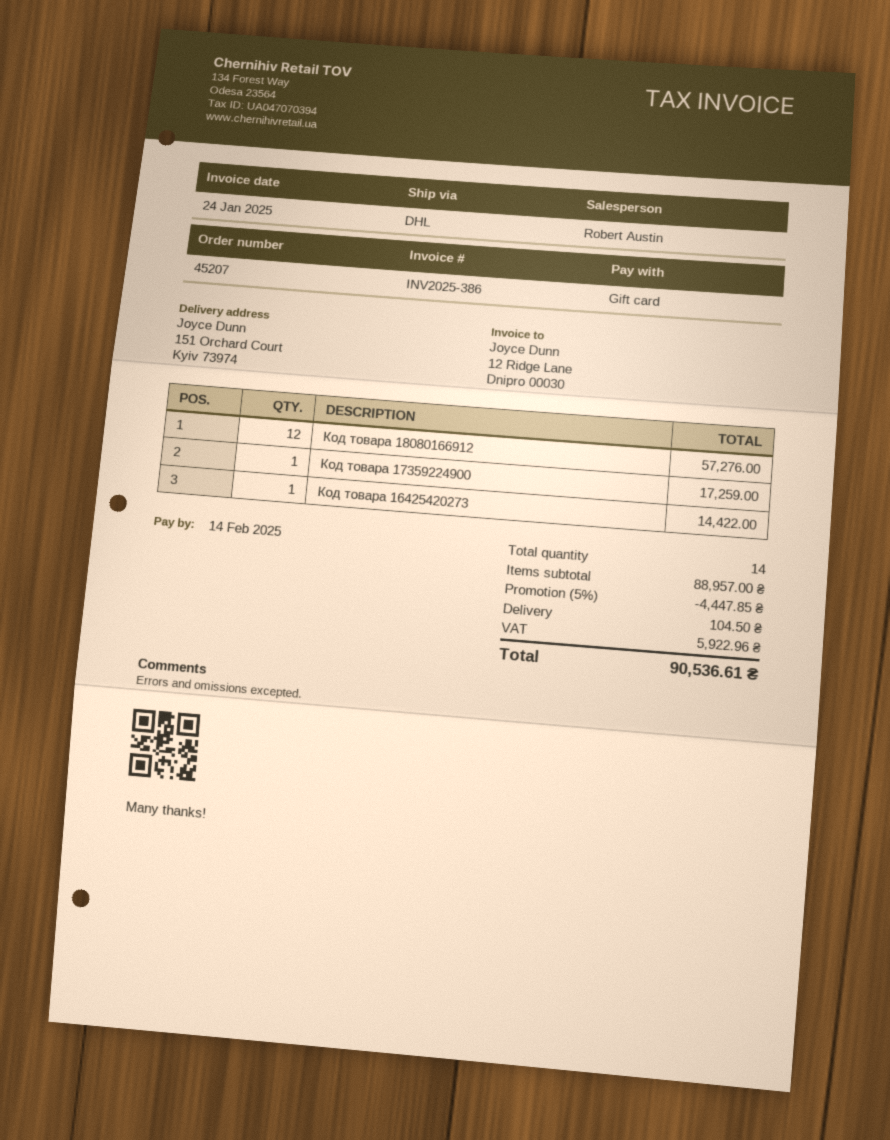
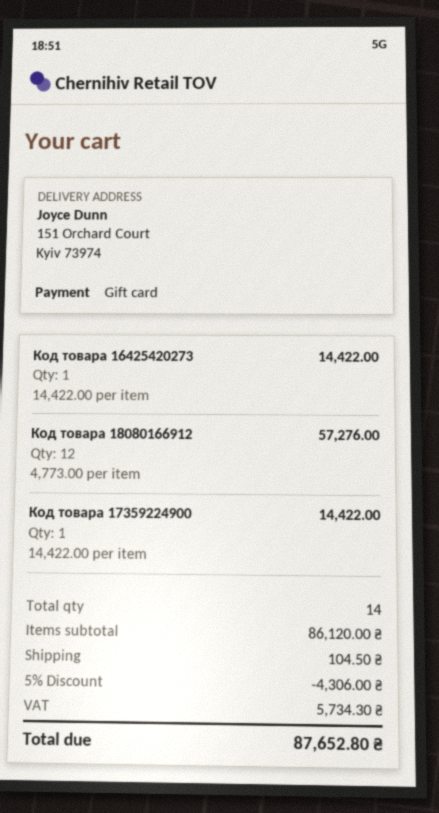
Код товара 17359224900: 1 for 17259.00 -> 1 for 14422.00
subtotal: 88957.00 -> 86120.00
discount: 5% = 4447.85 -> 5% = 4306.00
tax: 5922.96 -> 5734.30
total: 90536.61 -> 87652.80

